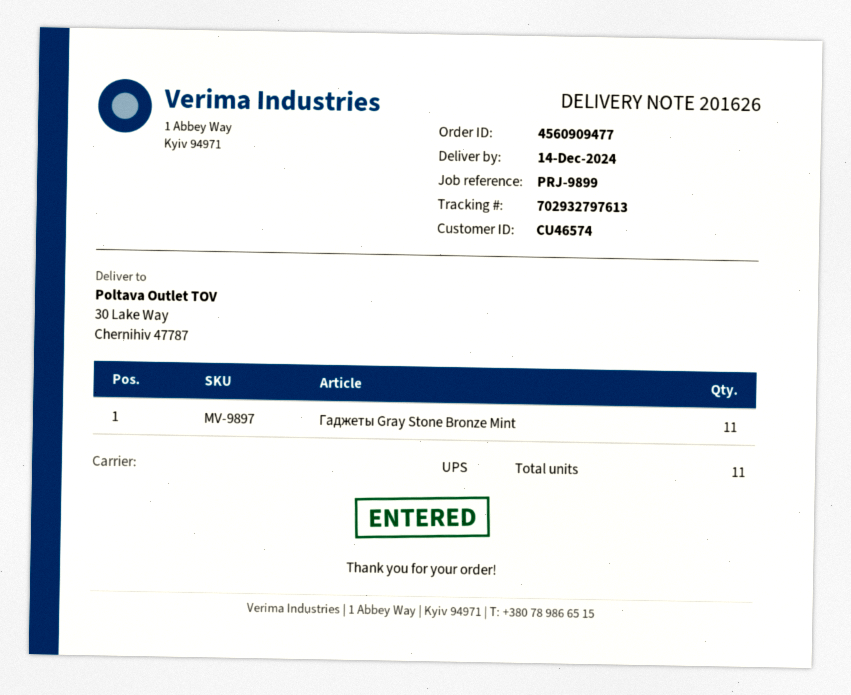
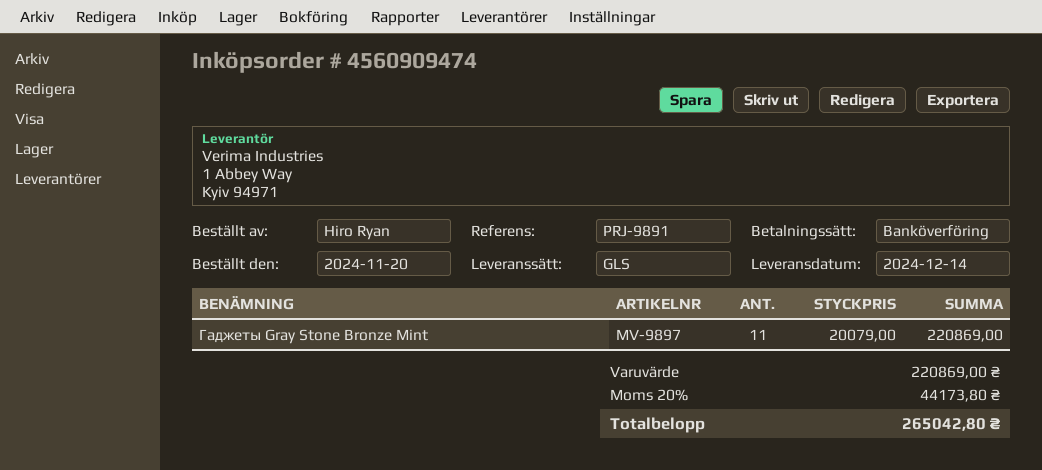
order number: 4560909477 -> 4560909474
reference: PRJ-9899 -> PRJ-9891
shipping method: UPS -> GLS

